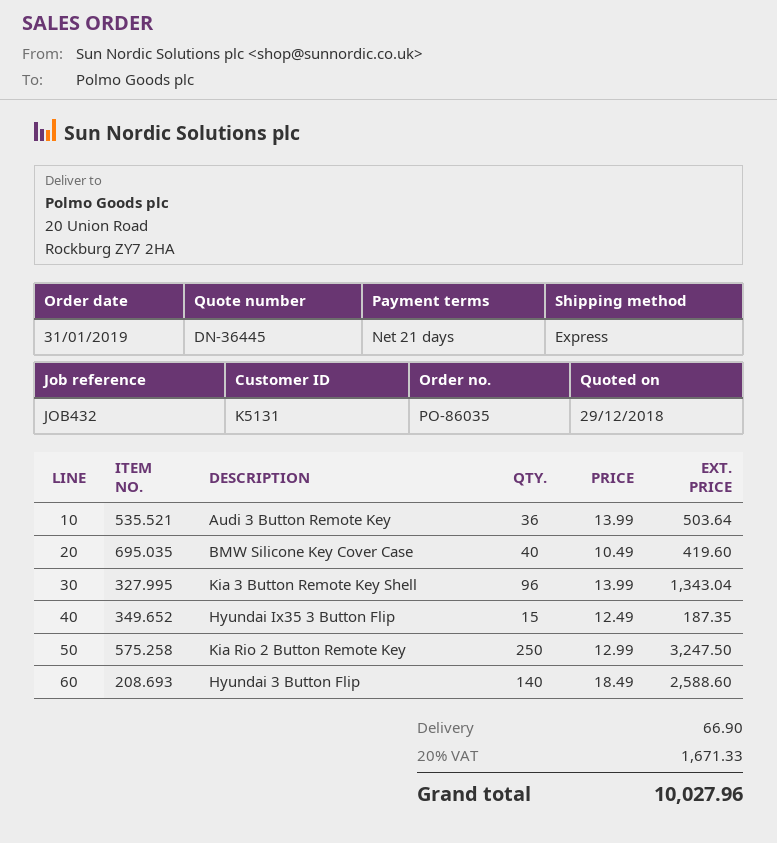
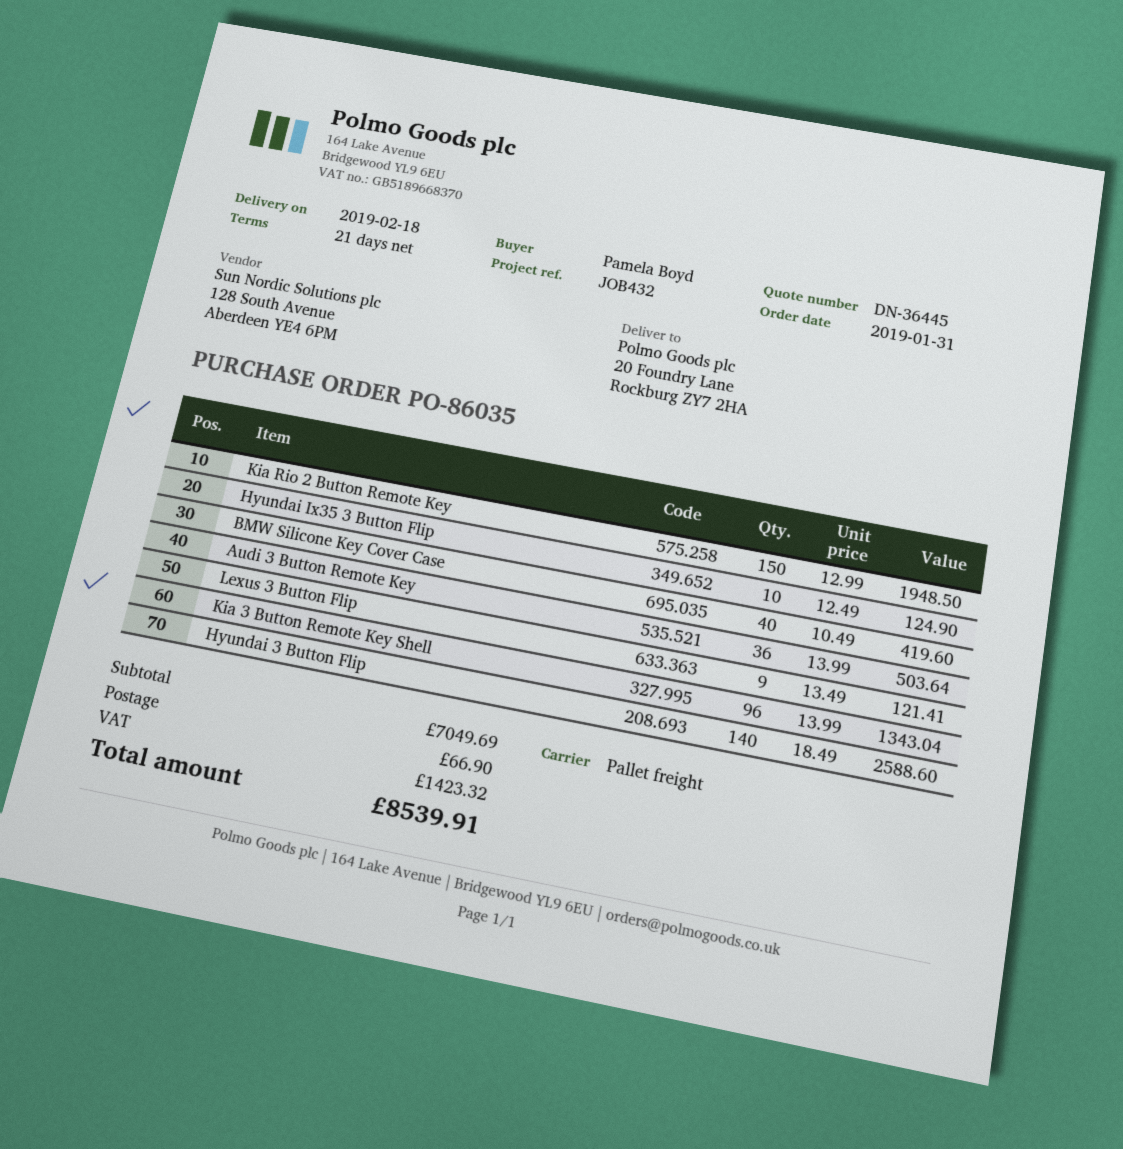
shipping method: express -> pallet freight
ship to: 20 Union Road, Rockburg ZY7 2HA -> 20 Foundry Lane, Rockburg ZY7 2HA
Hyundai Ix35 3 Button Flip: 15 x 12.49 = 187.35 -> 10 x 12.49 = 124.90
Kia Rio 2 Button Remote Key: 250 x 12.99 = 3247.50 -> 150 x 12.99 = 1948.50
Lexus 3 Button Flip: none -> 9 x 13.49 = 121.41
tax: 1671.33 -> 1423.32
total: 10027.96 -> 8539.91

